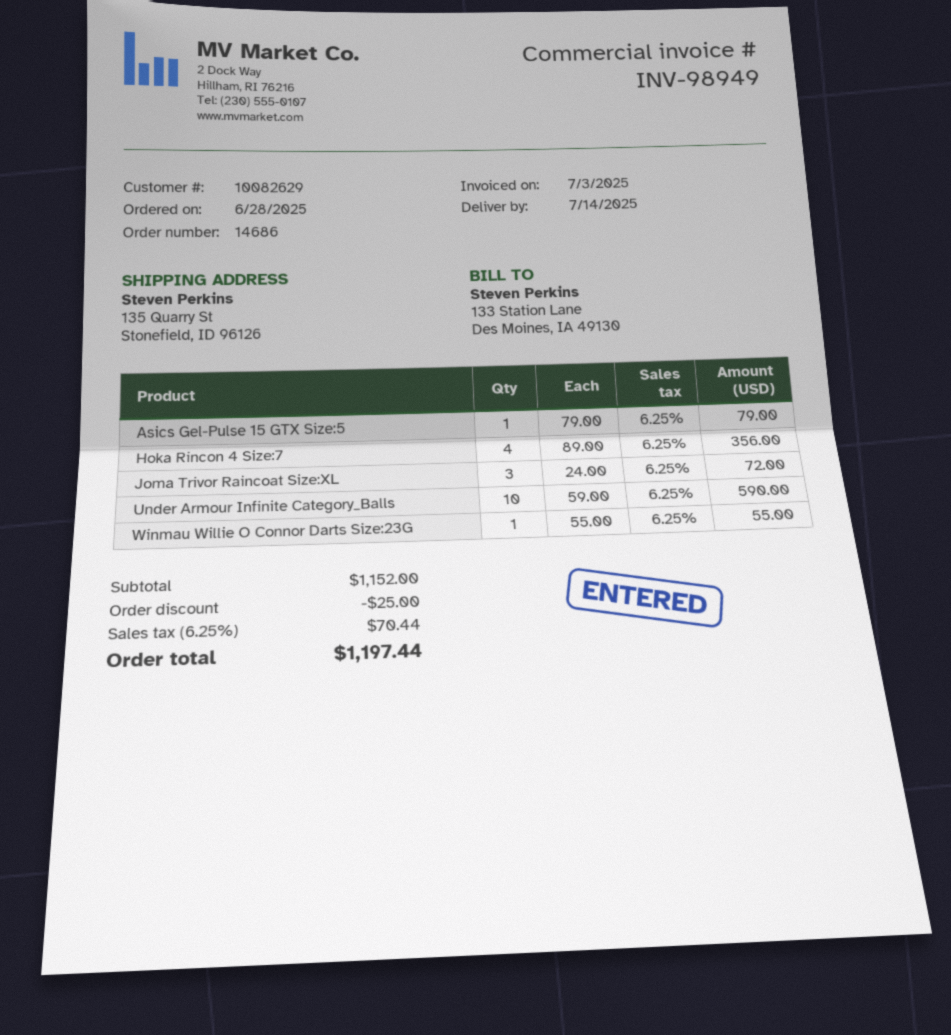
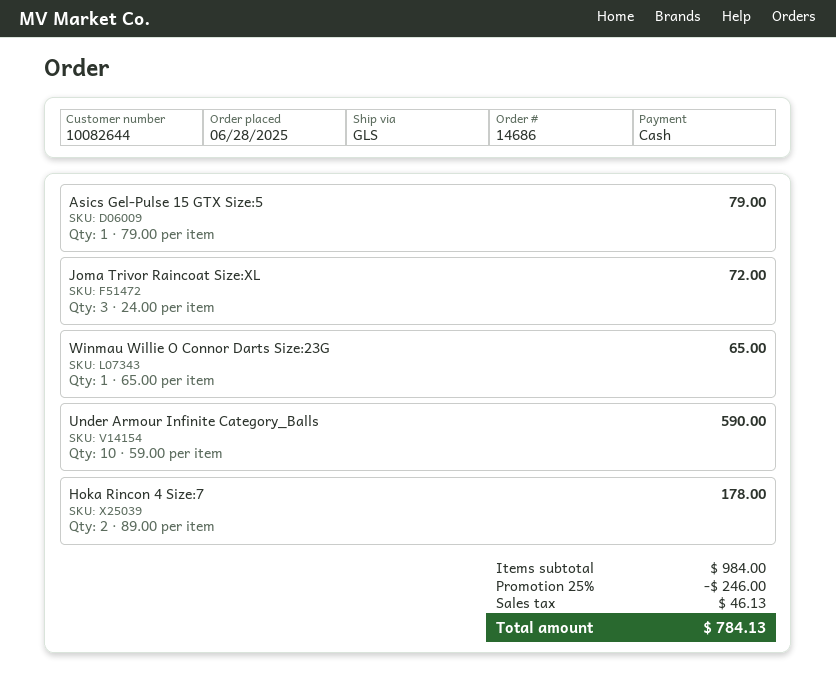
customer number: 10082629 -> 10082644
Hoka Rincon 4 Size:7: 4 x 89.00 = 356.00 -> 2 x 89.00 = 178.00
Winmau Willie O Connor Darts Size:23G: 1 x 55.00 = 55.00 -> 1 x 65.00 = 65.00
subtotal: 1152.00 -> 984.00
discount: 25.00 -> 246.00
tax: 70.44 -> 46.13
total: 1197.44 -> 784.13

